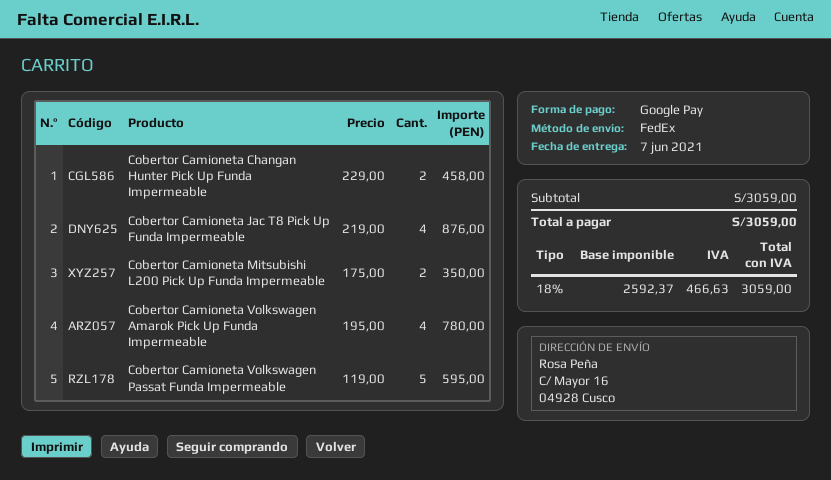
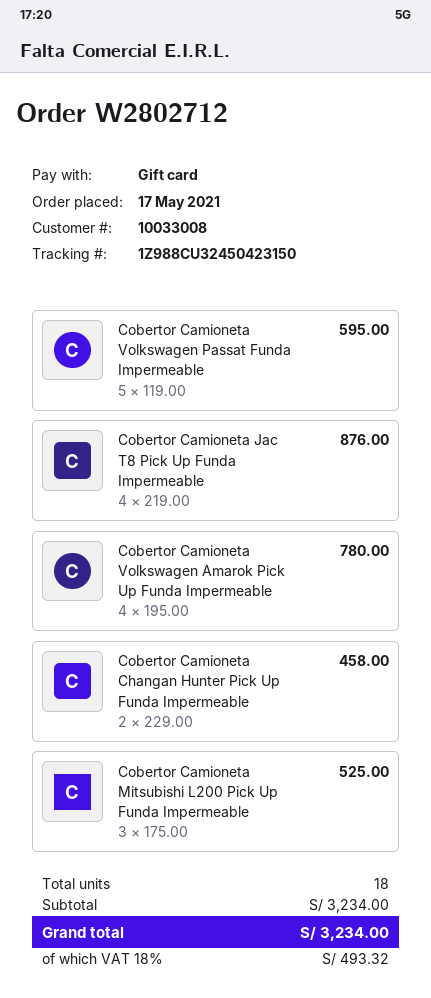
payment method: Google Pay -> gift card
Cobertor Camioneta Mitsubishi L200 Pick Up Funda Impermeable: 2 x 175.00 = 350.00 -> 3 x 175.00 = 525.00
subtotal: 3059.00 -> 3234.00
tax: 18% = 466.63 -> 18% = 493.32
total: 3059.00 -> 3234.00

